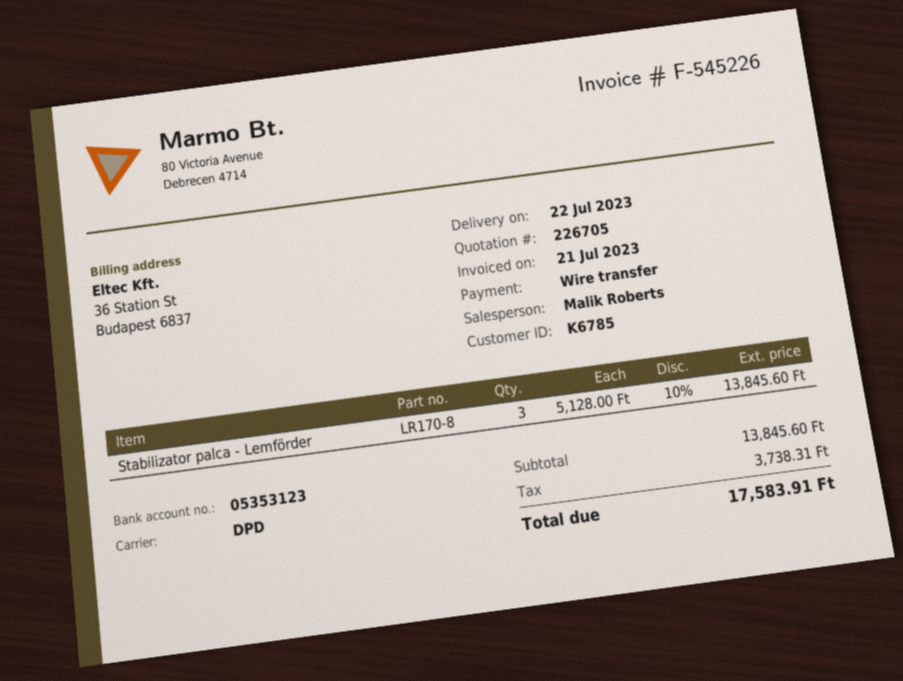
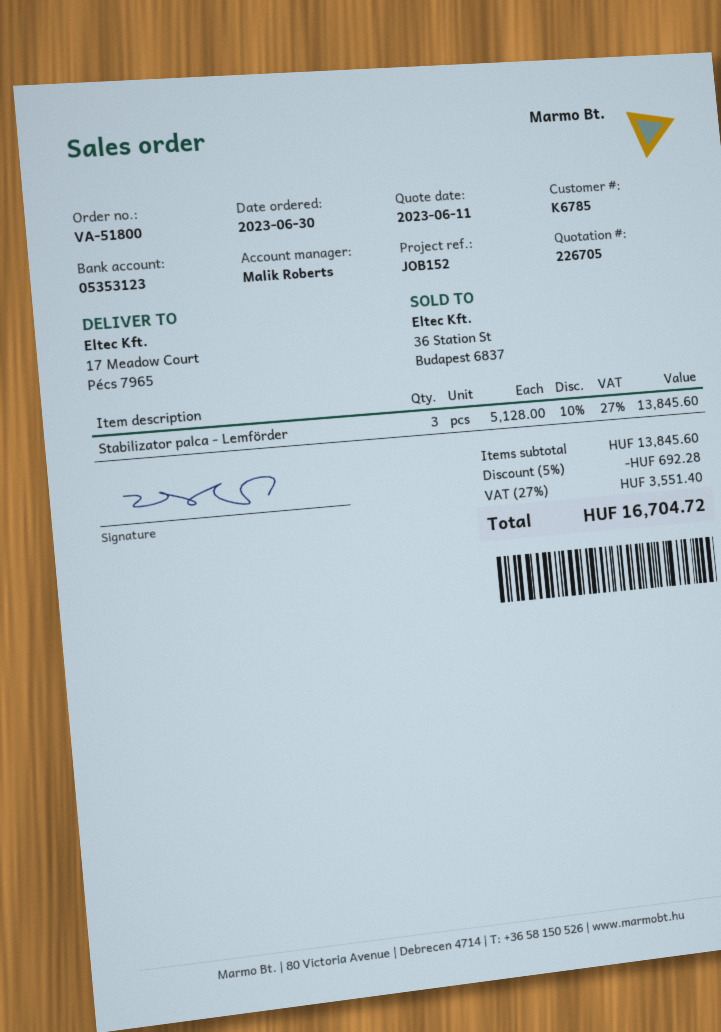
discount: none -> 5% = 692.28
tax: 3738.31 -> 3551.40
total: 17583.91 -> 16704.72

